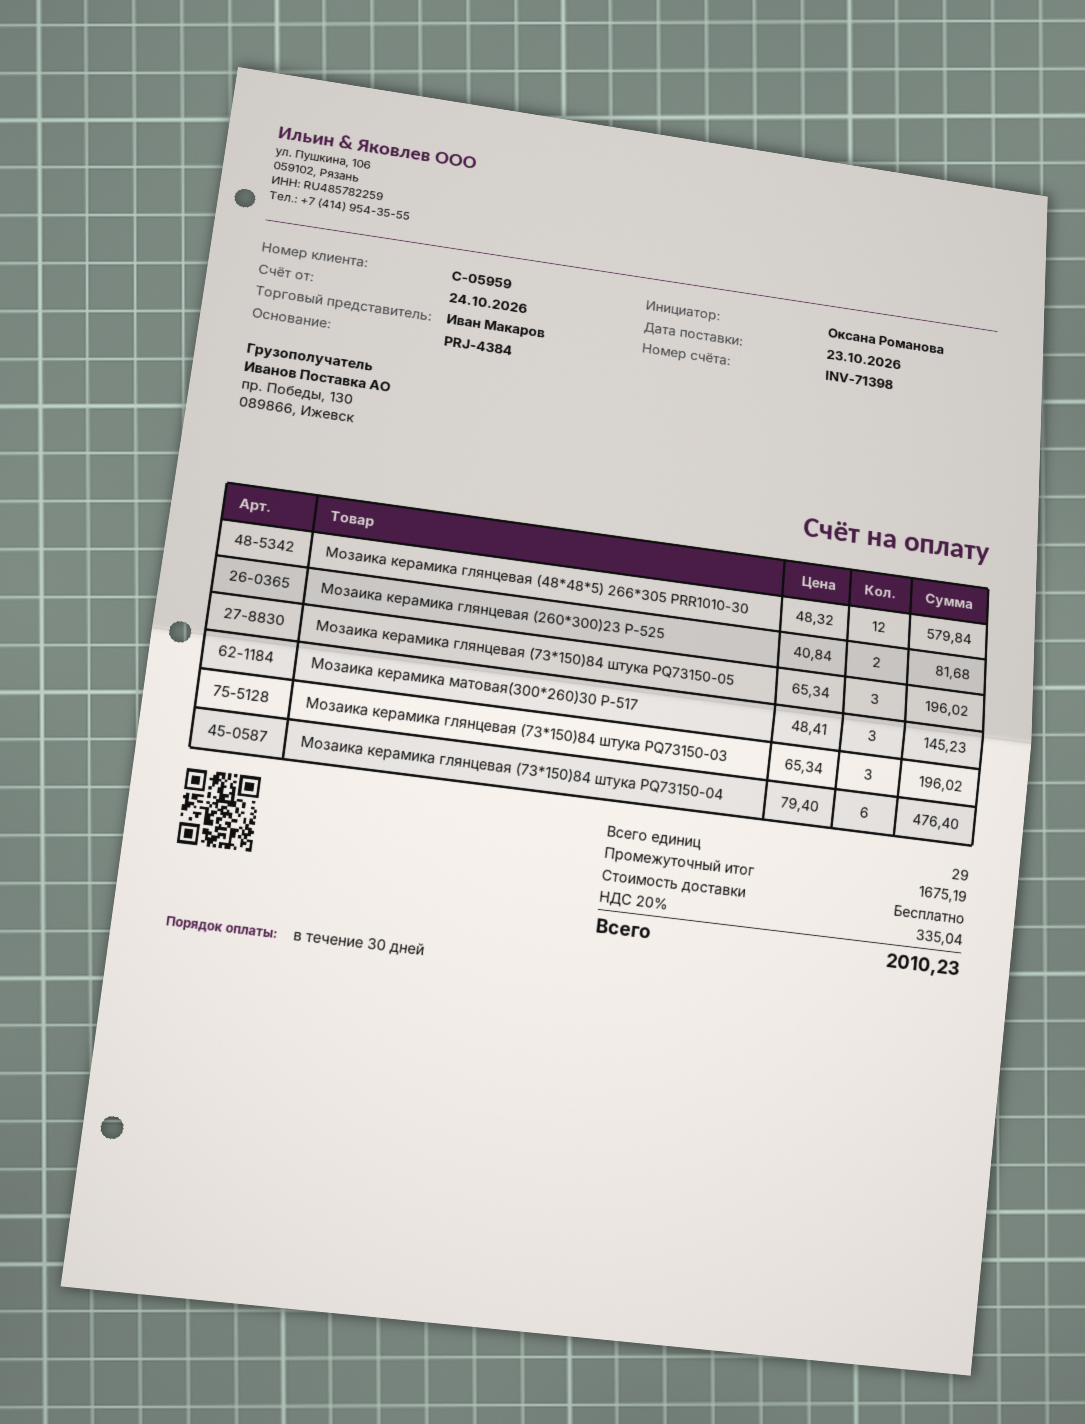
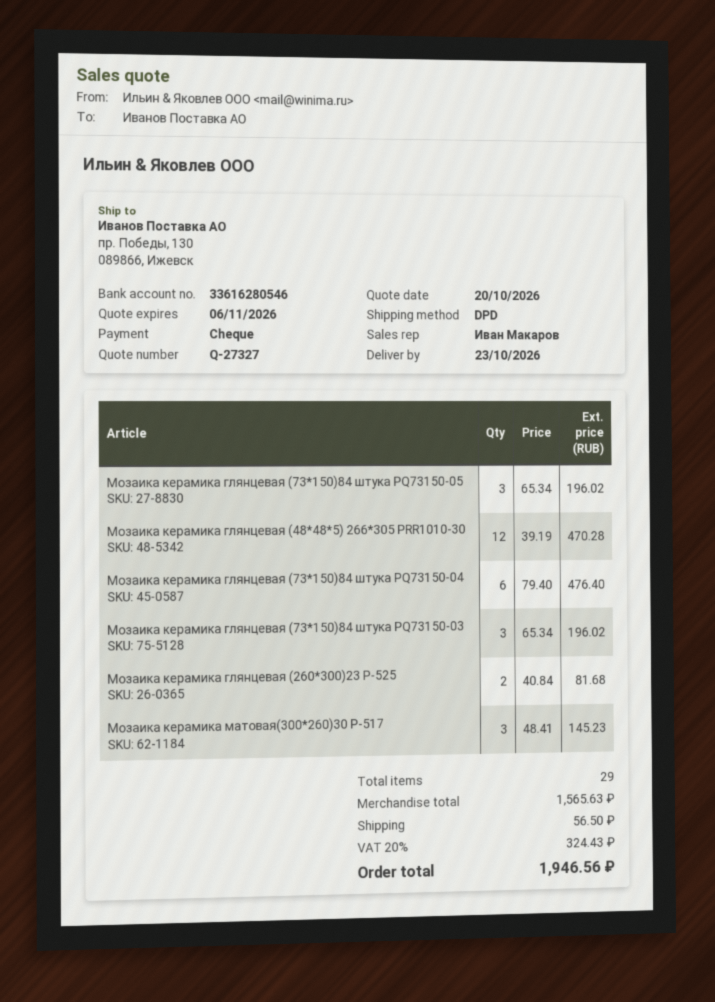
Мозаика керамика глянцевая (48*48*5) 266*305 PRR1010-30: 12 x 48.32 = 579.84 -> 12 x 39.19 = 470.28
subtotal: 1675.19 -> 1565.63
shipping: 0.00 -> 56.50
tax: 20% = 335.04 -> 20% = 324.43
total: 2010.23 -> 1946.56

